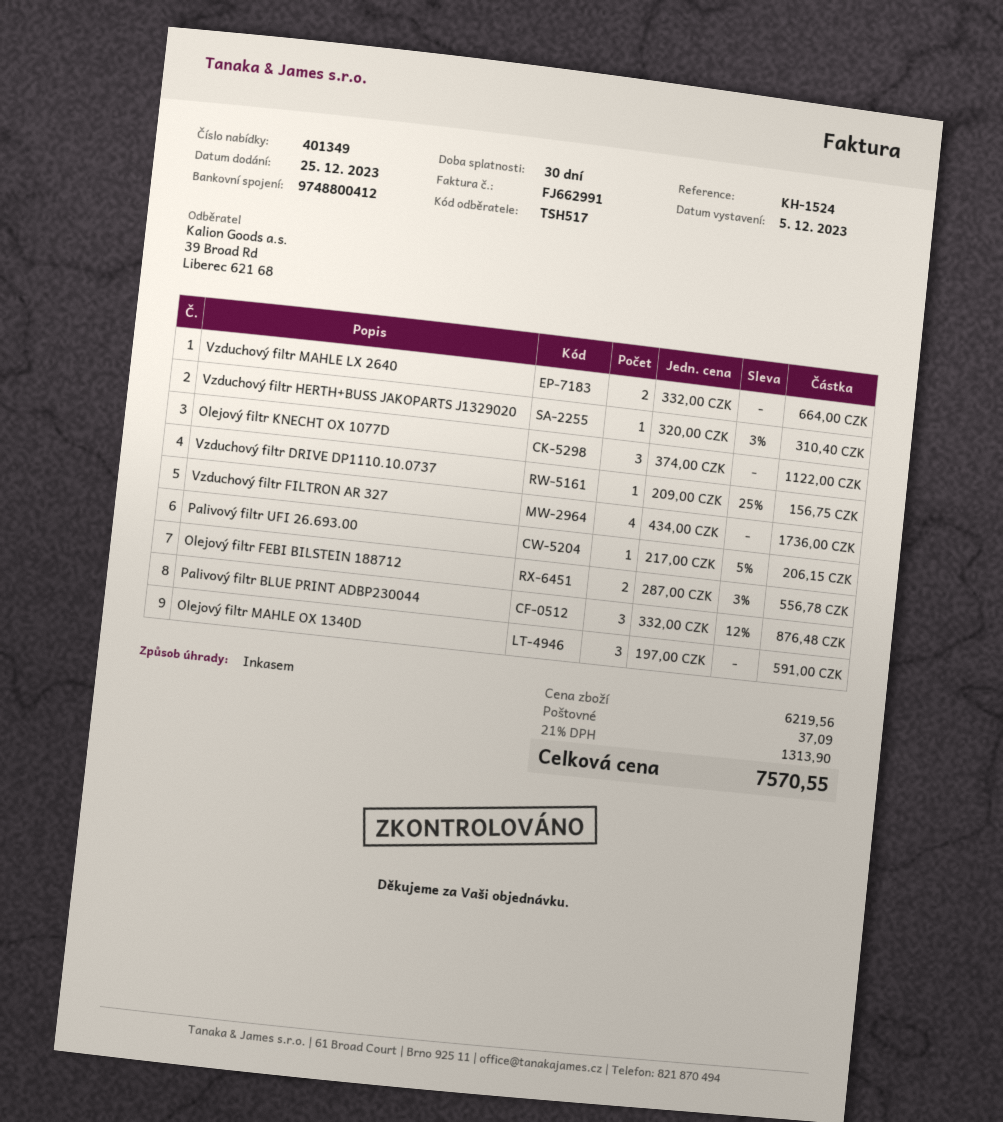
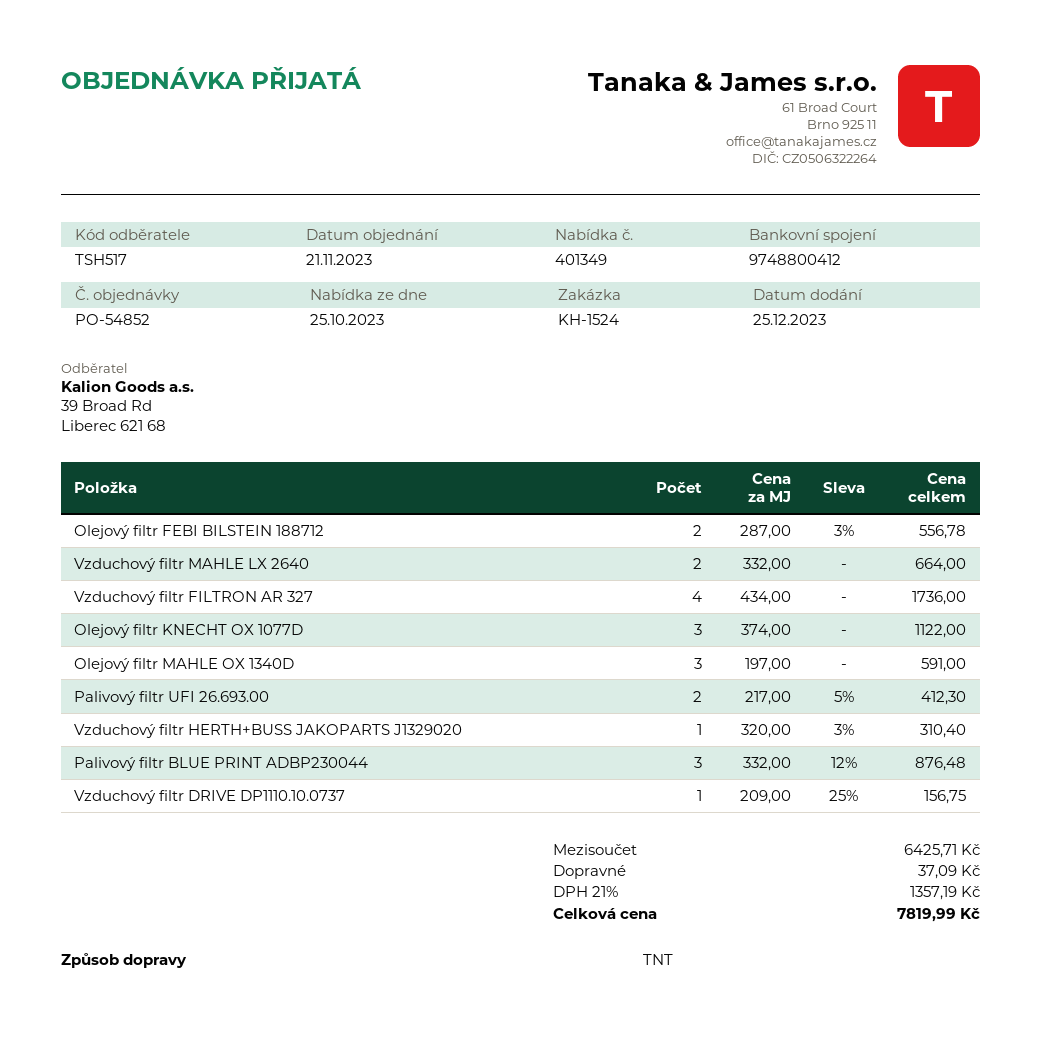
Palivový filtr UFI 26.693.00: 1 x 217.00 - 5% = 206.15 -> 2 x 217.00 - 5% = 412.30
subtotal: 6219.56 -> 6425.71
tax: 21% = 1313.90 -> 21% = 1357.19
total: 7570.55 -> 7819.99

